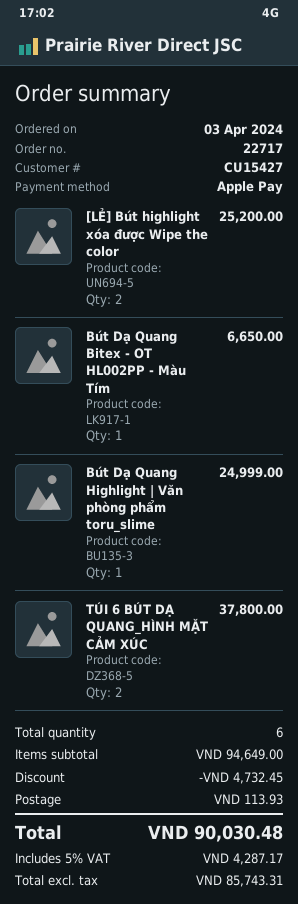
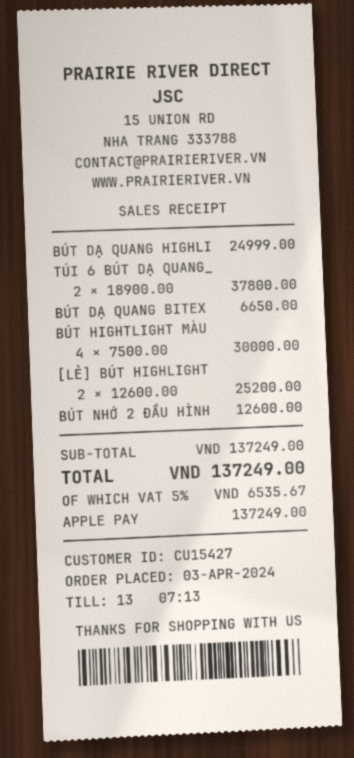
BÚT HIGHTLIGHT MÀU: none -> 4 for 30000.00
BÚT NHỚ 2 ĐẦU HÌNH: none -> 1 for 12600.00
subtotal: 94649.00 -> 137249.00
discount: 4732.45 -> none
shipping: 113.93 -> none
tax: 5% = 4287.17 -> 5% = 6535.67
total: 90030.48 -> 137249.00

